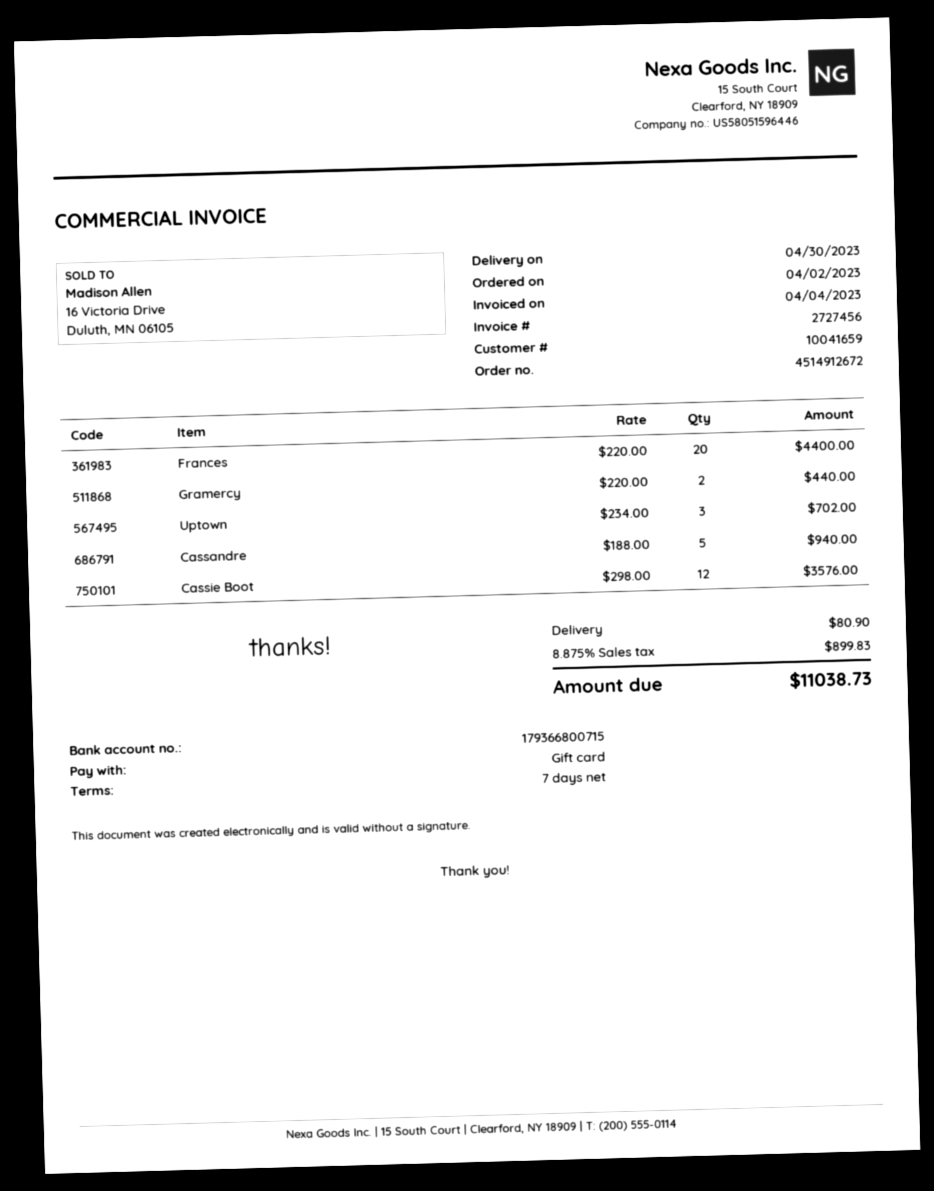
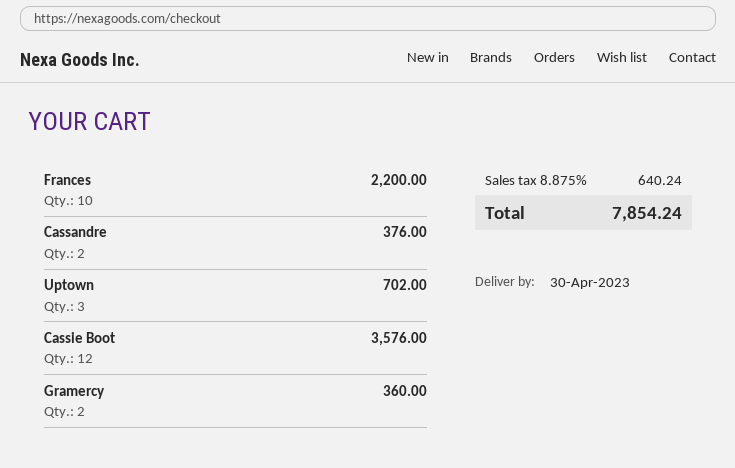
Frances: 20 for 4400.00 -> 10 for 2200.00
Gramercy: 2 for 440.00 -> 2 for 360.00
Cassandre: 5 for 940.00 -> 2 for 376.00
shipping: 80.90 -> none
tax: 8.875% = 899.83 -> 8.875% = 640.24
total: 11038.73 -> 7854.24

